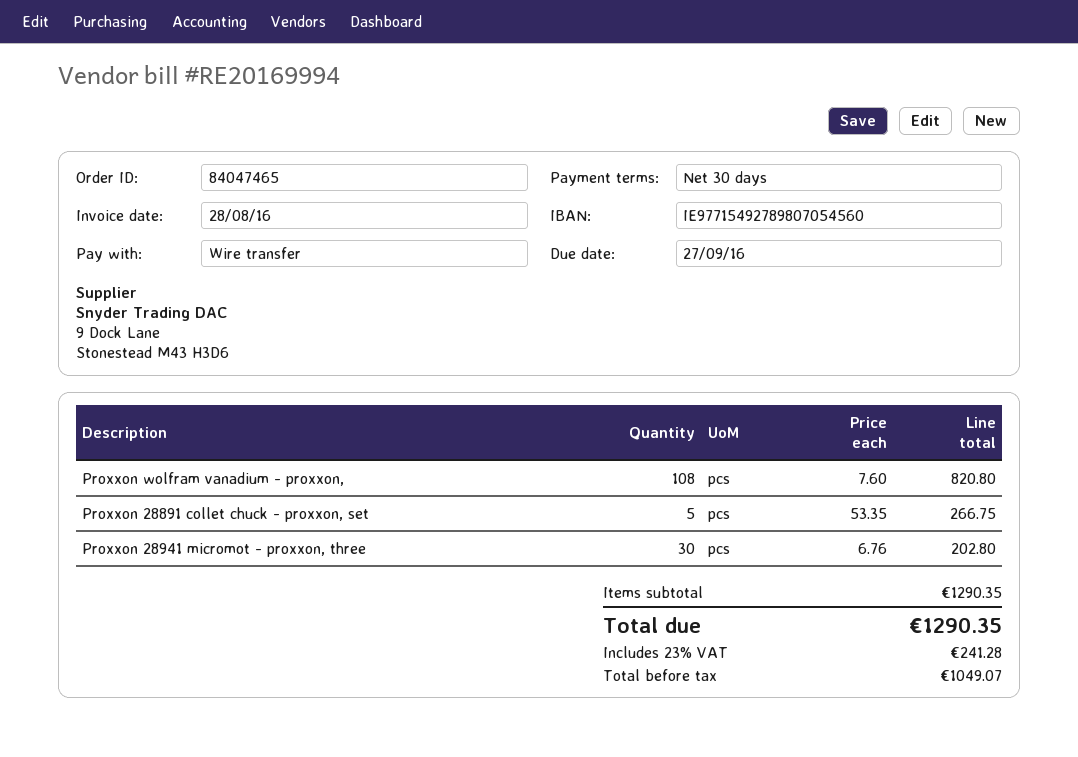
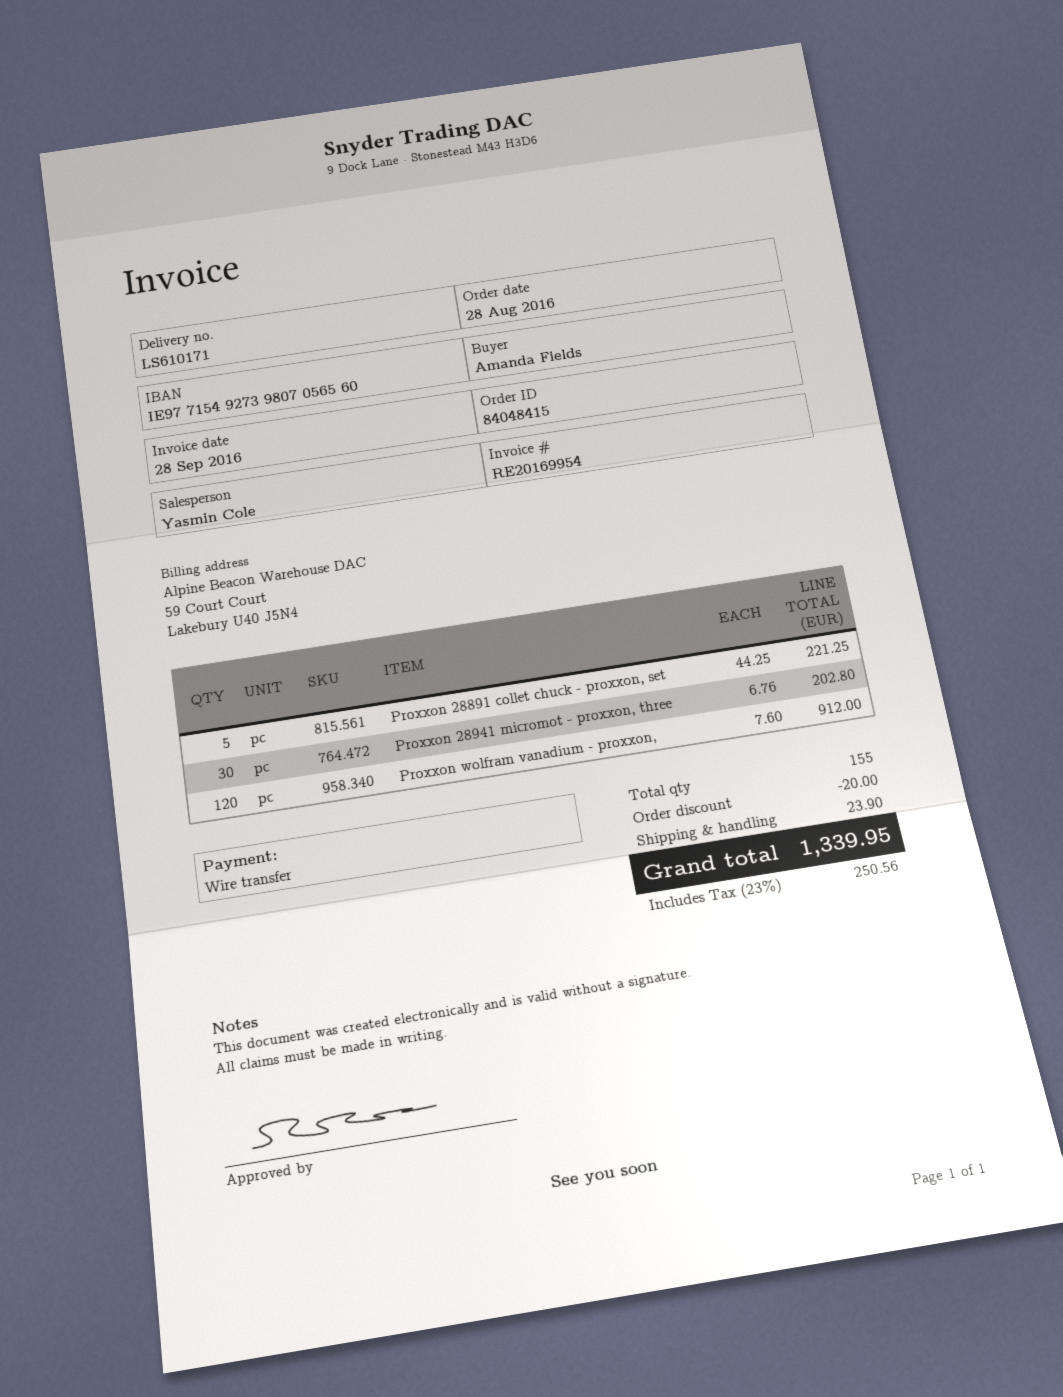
order number: 84047465 -> 84048415
invoice number: RE20169994 -> RE20169954
invoice date: 2016-08-28 -> 2016-09-28
bank account: IE97715492789807054560 -> IE97715492739807056560
Proxxon wolfram vanadium - proxxon,: 108 x 7.60 = 820.80 -> 120 x 7.60 = 912.00
Proxxon 28891 collet chuck - proxxon, set: 5 x 53.35 = 266.75 -> 5 x 44.25 = 221.25
discount: none -> 20.00
shipping: none -> 23.90
tax: 23% = 241.28 -> 23% = 250.56
total: 1290.35 -> 1339.95

